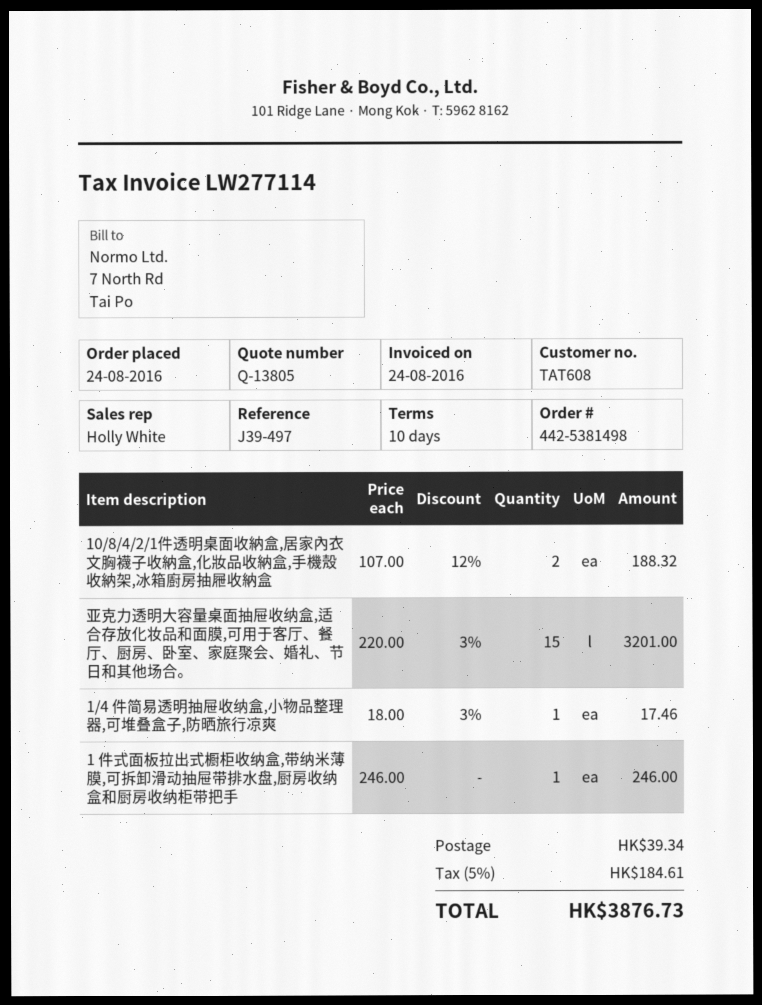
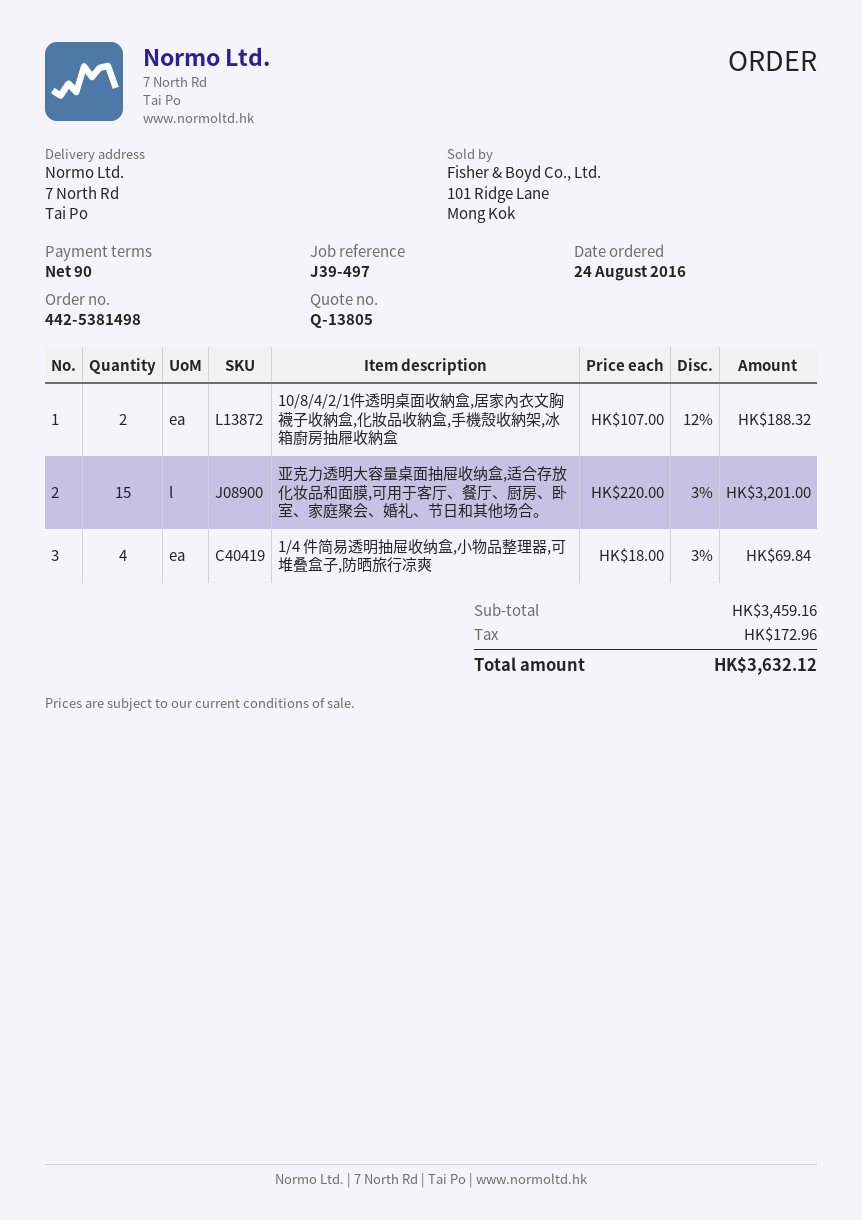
payment terms: 10 days -> 90 days
1/4 件简易透明抽屉收纳盒,小物品整理器,可堆叠盒子,防晒旅行凉爽: 1 x 18.00 - 3% = 17.46 -> 4 x 18.00 - 3% = 69.84
1 件式面板拉出式橱柜收纳盒,带纳米薄膜,可拆卸滑动抽屉带排水盘,厨房收纳盒和厨房收纳柜带把手: 1 x 246.00 = 246.00 -> none
shipping: 39.34 -> none
tax: 184.61 -> 172.96
total: 3876.73 -> 3632.12

